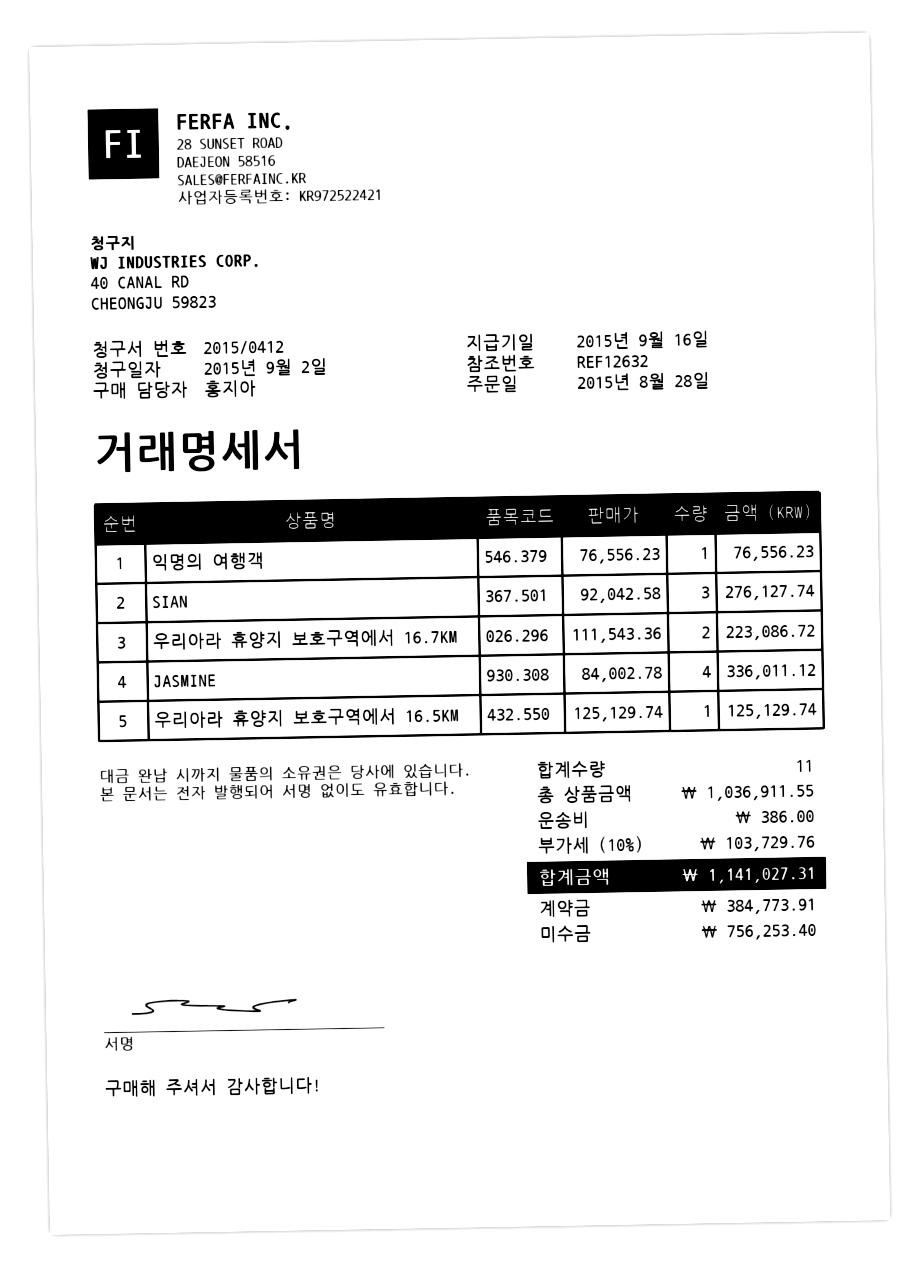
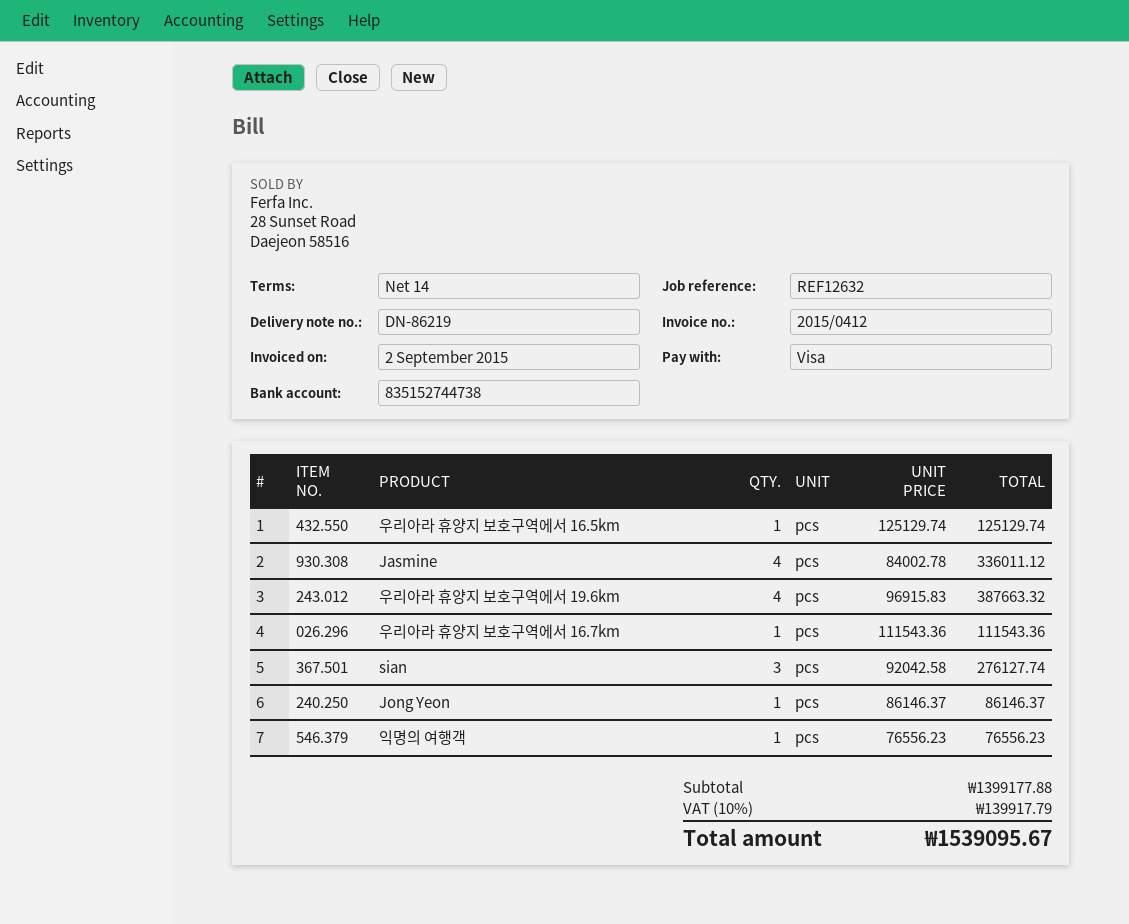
우리아라 휴양지 보호구역에서 16.7KM: 2 x 111543.36 = 223086.72 -> 1 x 111543.36 = 111543.36
우리아라 휴양지 보호구역에서 19.6km: none -> 4 x 96915.83 = 387663.32
Jong Yeon: none -> 1 x 86146.37 = 86146.37
subtotal: 1036911.55 -> 1399177.88
shipping: 386.00 -> none
tax: 10% = 103729.76 -> 10% = 139917.79
total: 1141027.31 -> 1539095.67

